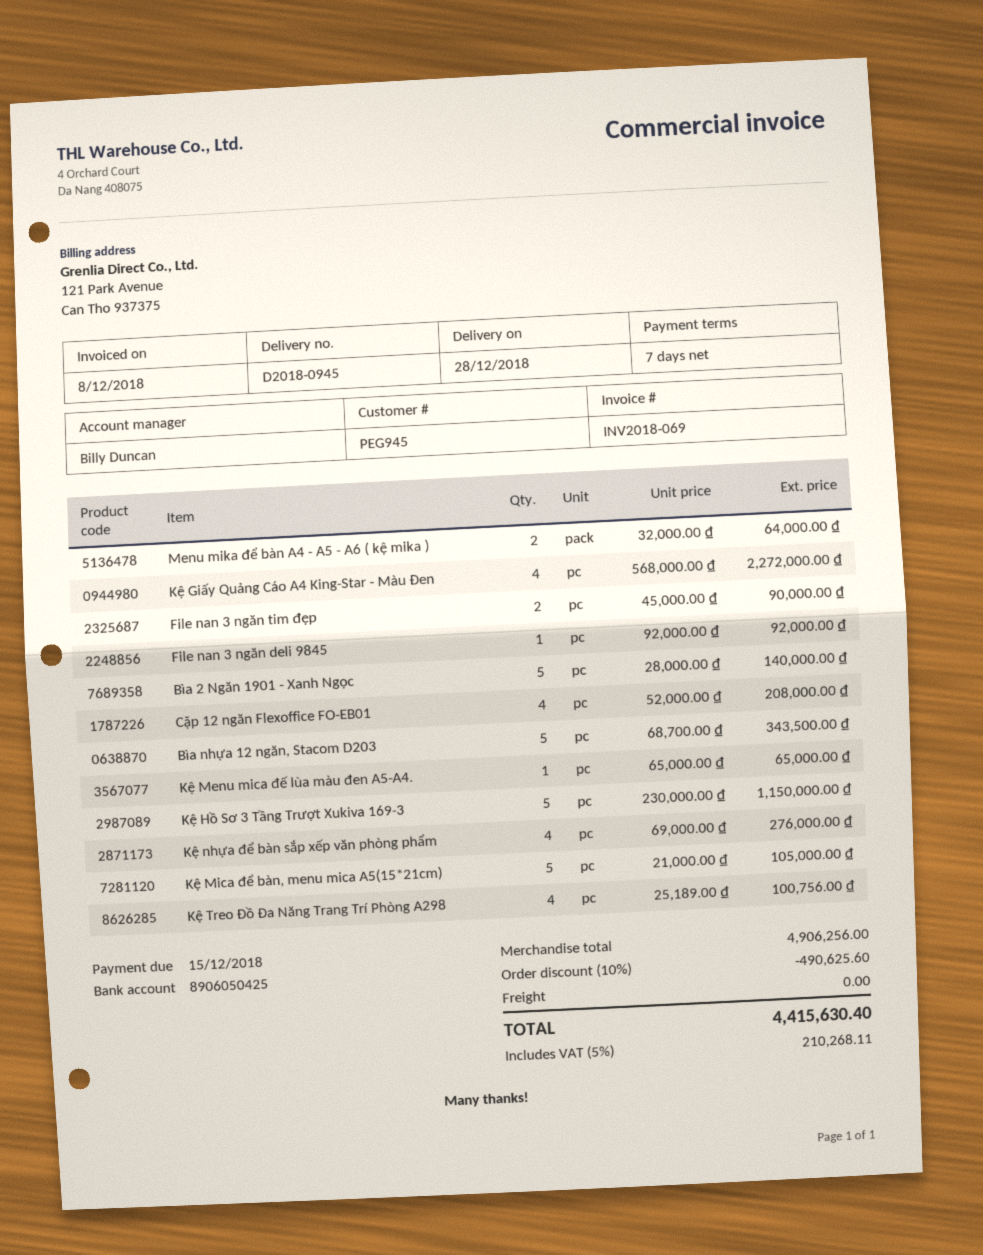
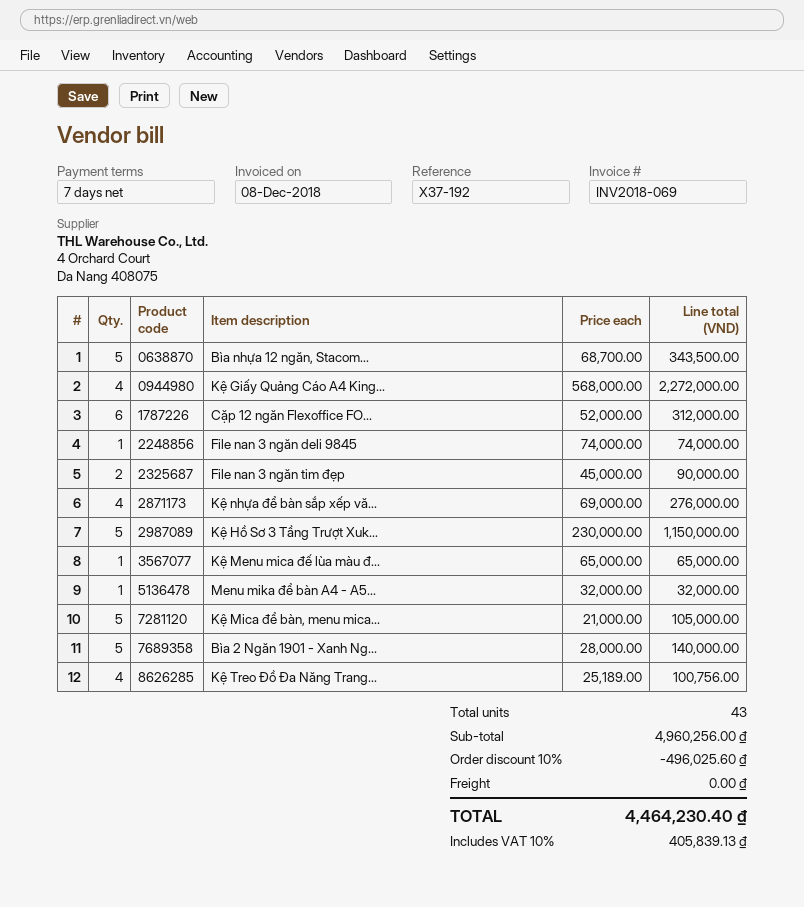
Menu mika để bàn A4 - A5 - A6 ( kệ mika ): 2 x 32000.00 = 64000.00 -> 1 x 32000.00 = 32000.00
File nan 3 ngăn deli 9845: 1 x 92000.00 = 92000.00 -> 1 x 74000.00 = 74000.00
Cặp 12 ngăn Flexoffice FO-EB01: 4 x 52000.00 = 208000.00 -> 6 x 52000.00 = 312000.00
subtotal: 4906256.00 -> 4960256.00
discount: 10% = 490625.60 -> 10% = 496025.60
tax: 5% = 210268.11 -> 10% = 405839.13
total: 4415630.40 -> 4464230.40

